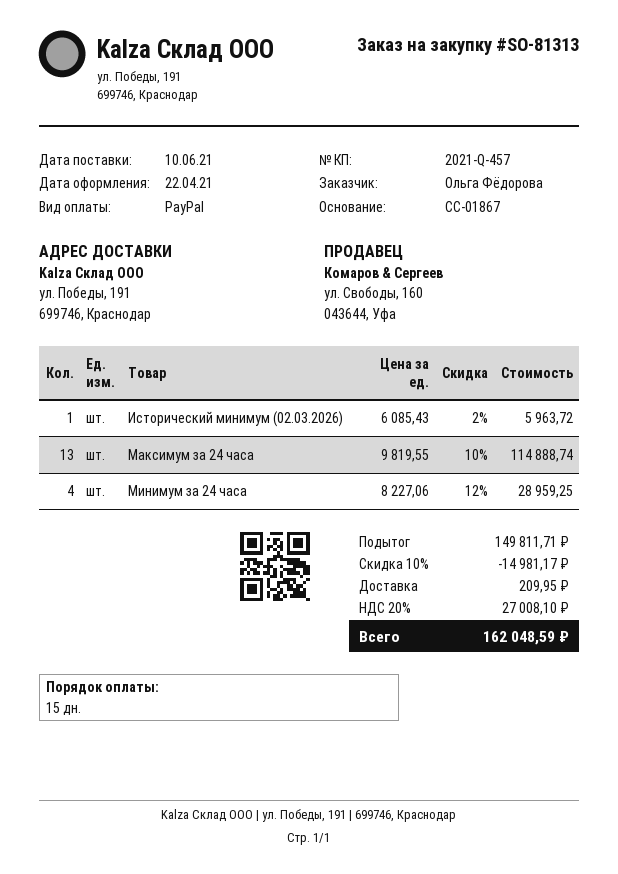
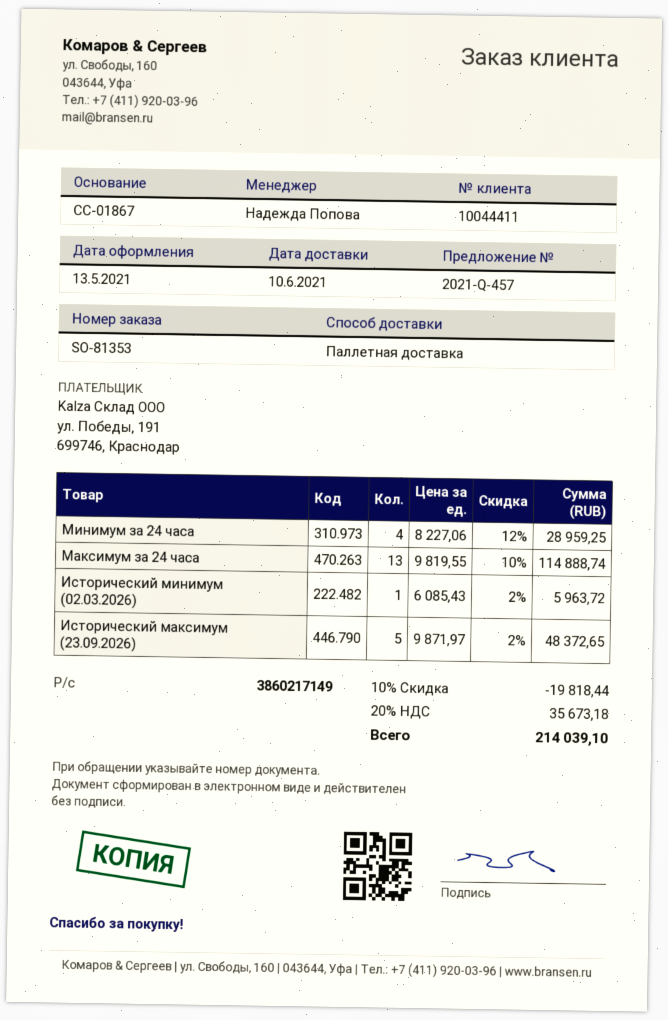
order number: SO-81313 -> SO-81353
order date: 2021-04-22 -> 2021-05-13
Исторический максимум (23.09.2026): none -> 5 x 9871.97 - 2% = 48372.65
discount: 10% = 14981.17 -> 10% = 19818.44
shipping: 209.95 -> none
tax: 20% = 27008.10 -> 20% = 35673.18
total: 162048.59 -> 214039.10

